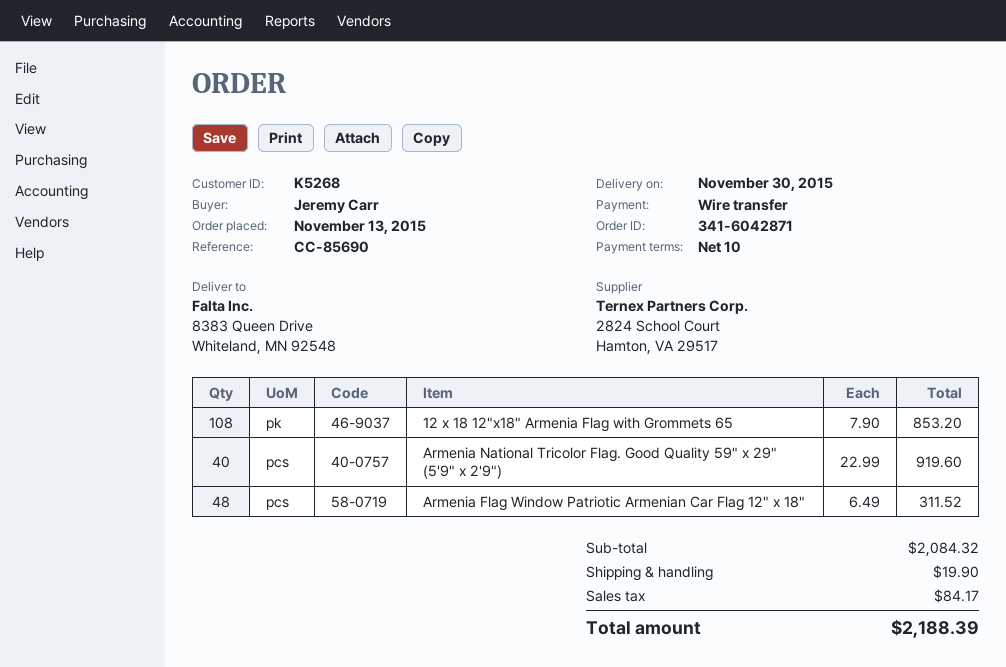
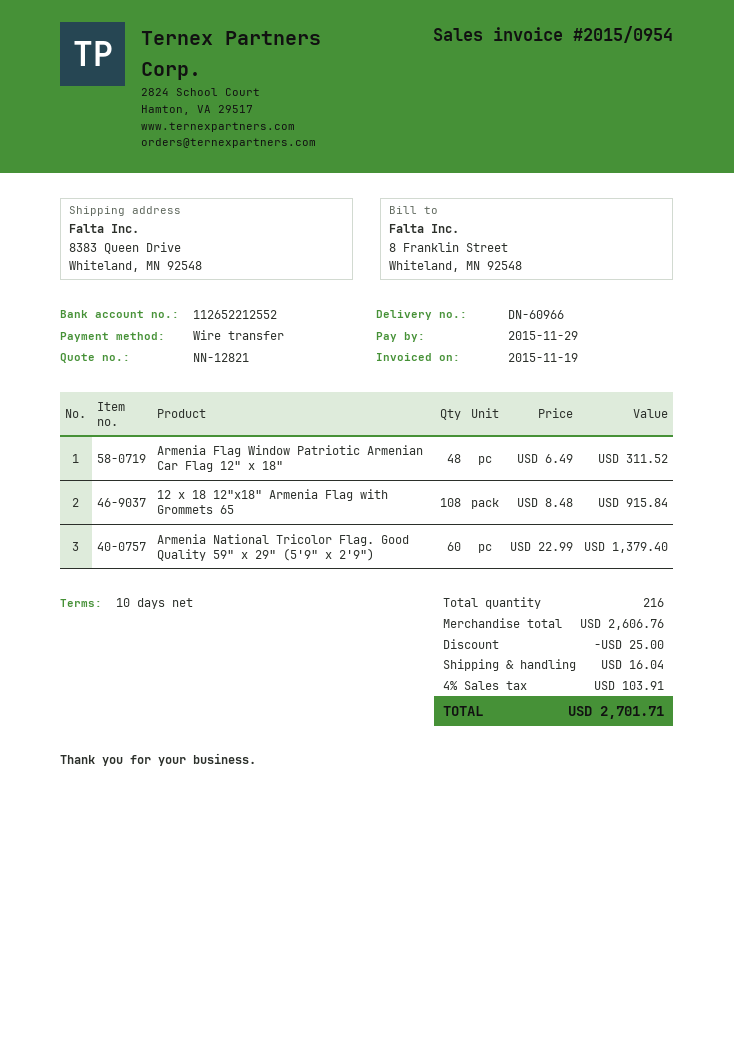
12 x 18 12"x18" Armenia Flag with Grommets 65: 108 x 7.90 = 853.20 -> 108 x 8.48 = 915.84
Armenia National Tricolor Flag. Good Quality 59" x 29" (5'9" x 2'9"): 40 x 22.99 = 919.60 -> 60 x 22.99 = 1379.40
subtotal: 2084.32 -> 2606.76
discount: none -> 25.00
shipping: 19.90 -> 16.04
tax: 84.17 -> 103.91
total: 2188.39 -> 2701.71

